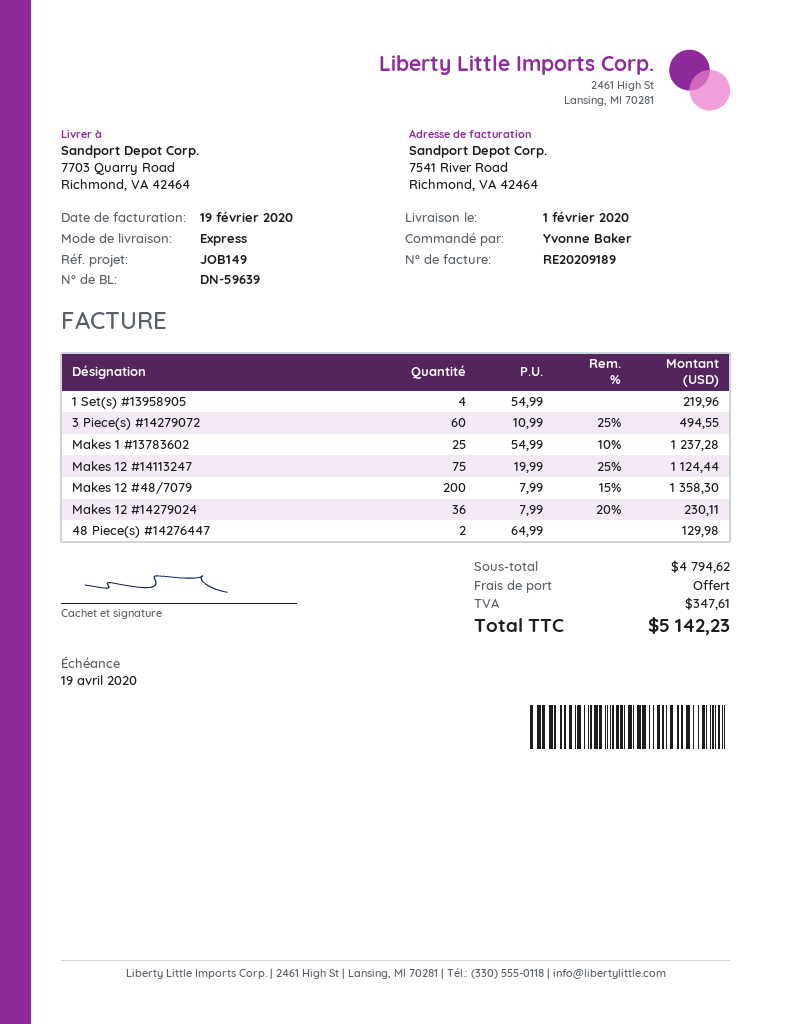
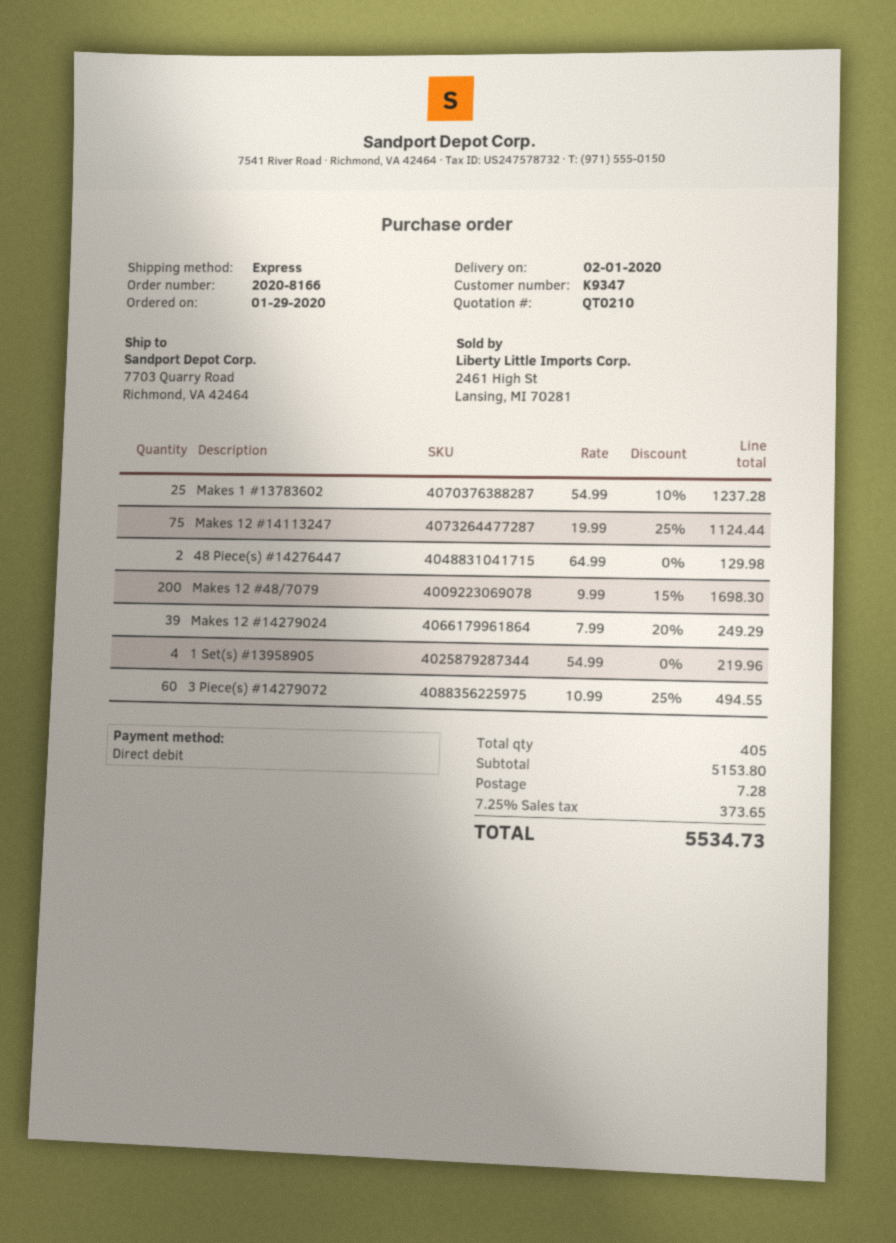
Makes 12 #48/7079: 200 x 7.99 - 15% = 1358.30 -> 200 x 9.99 - 15% = 1698.30
Makes 12 #14279024: 36 x 7.99 - 20% = 230.11 -> 39 x 7.99 - 20% = 249.29
subtotal: 4794.62 -> 5153.80
shipping: 0.00 -> 7.28
tax: 347.61 -> 373.65
total: 5142.23 -> 5534.73

